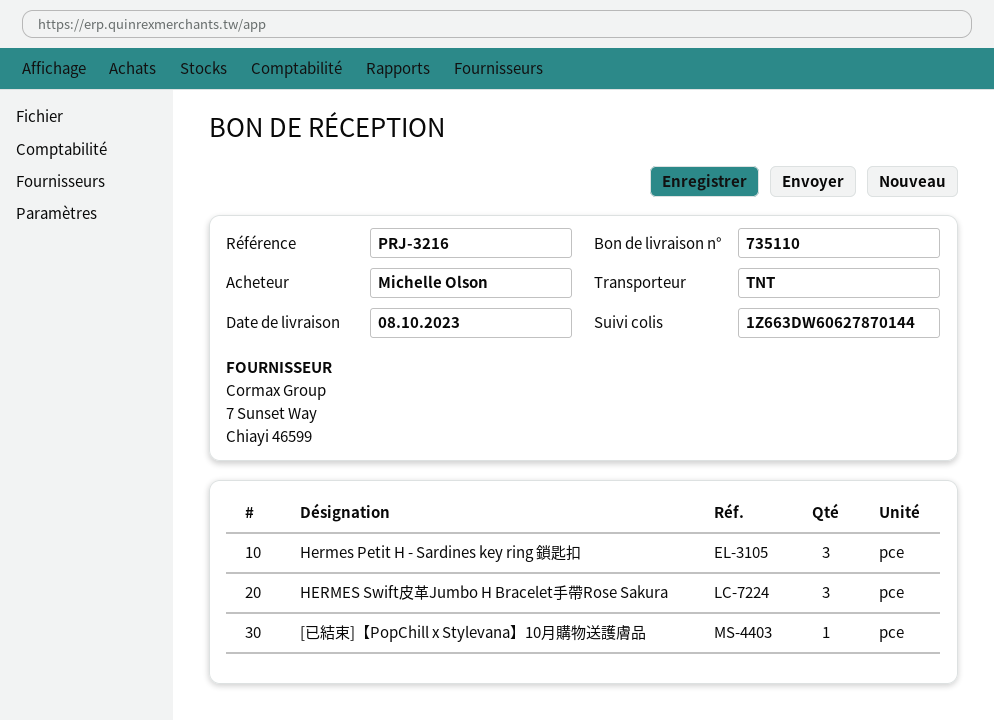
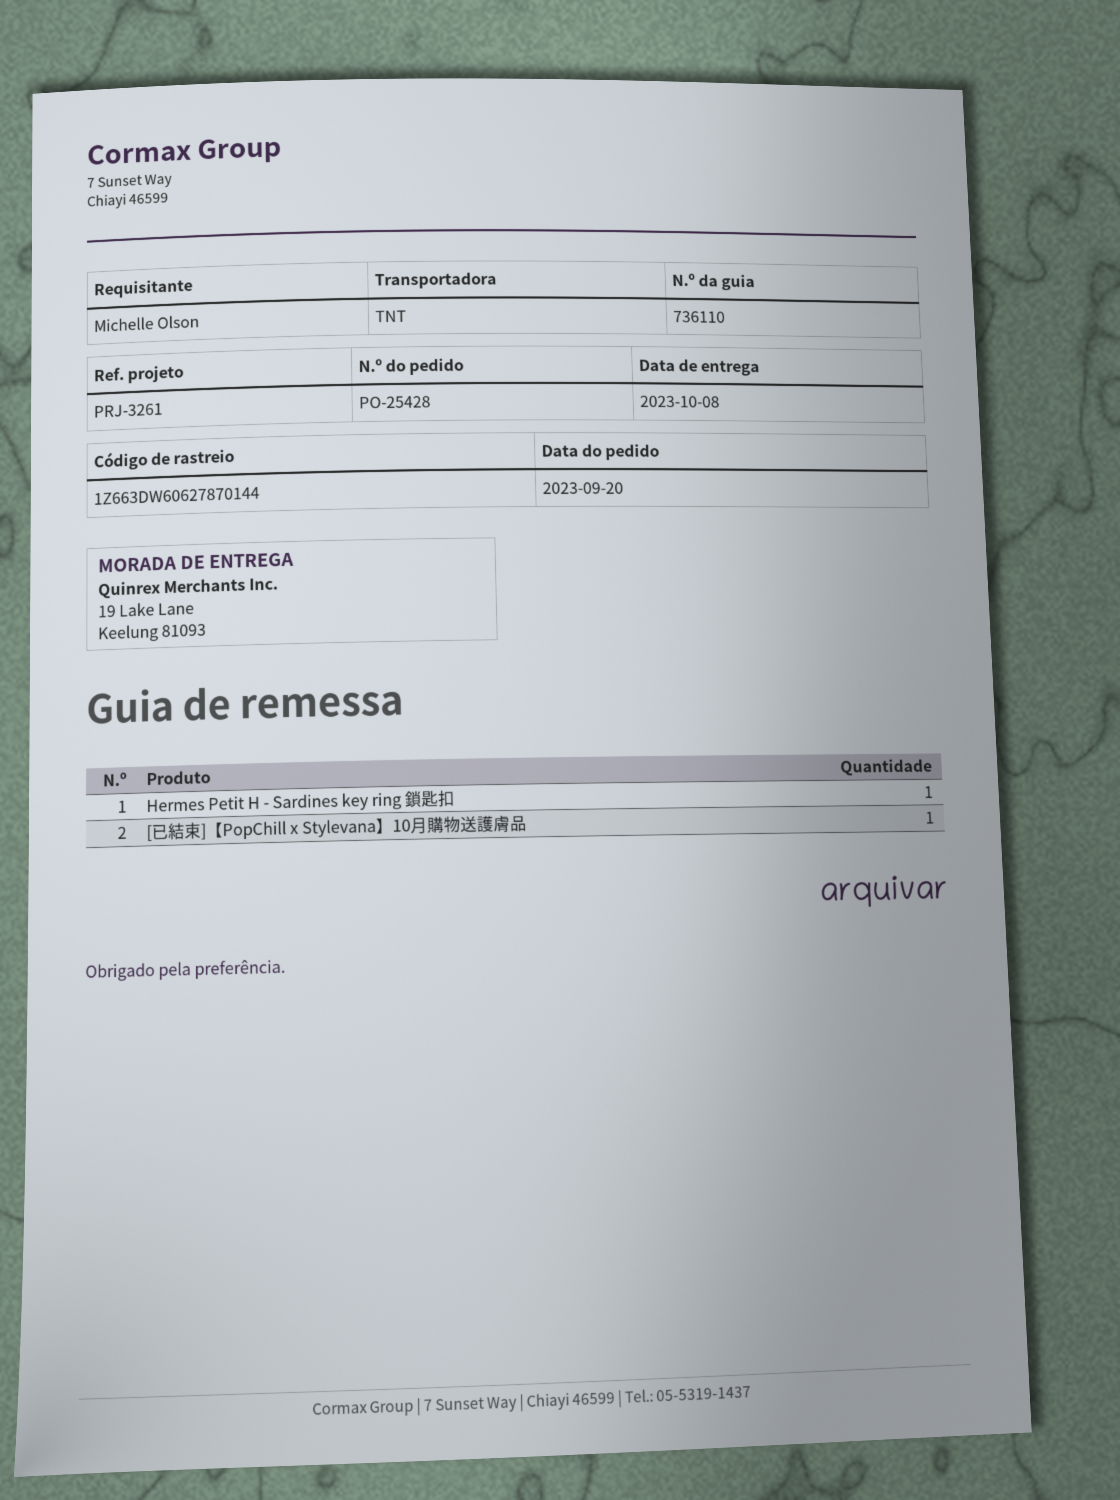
delivery note number: 735110 -> 736110
reference: PRJ-3216 -> PRJ-3261
Hermes Petit H - Sardines key ring 鎖匙扣: 3 -> 1
HERMES Swift皮革Jumbo H Bracelet手帶Rose Sakura: 3 -> none

